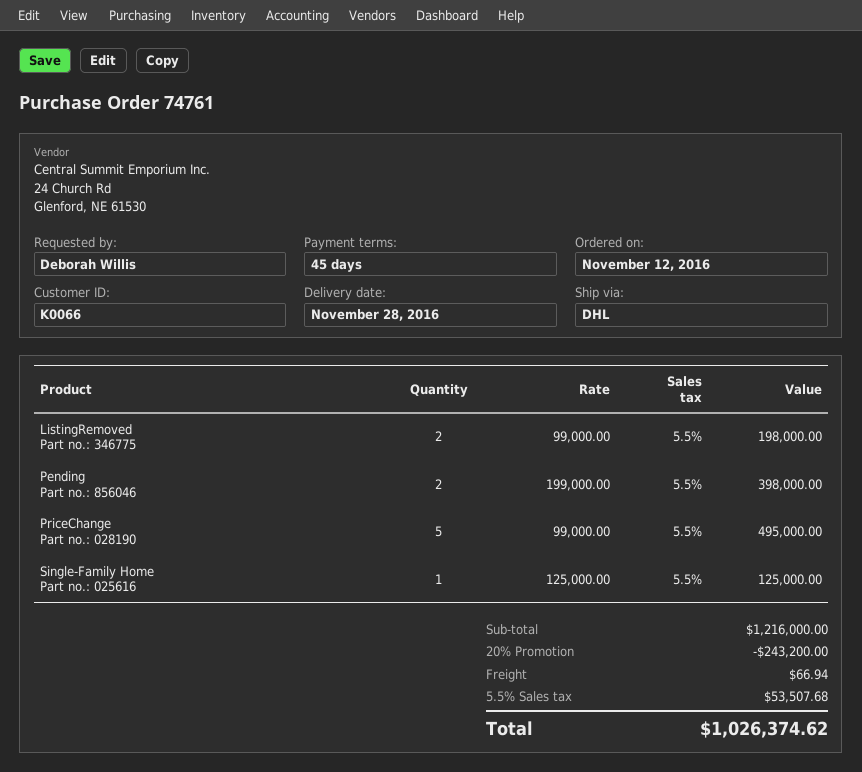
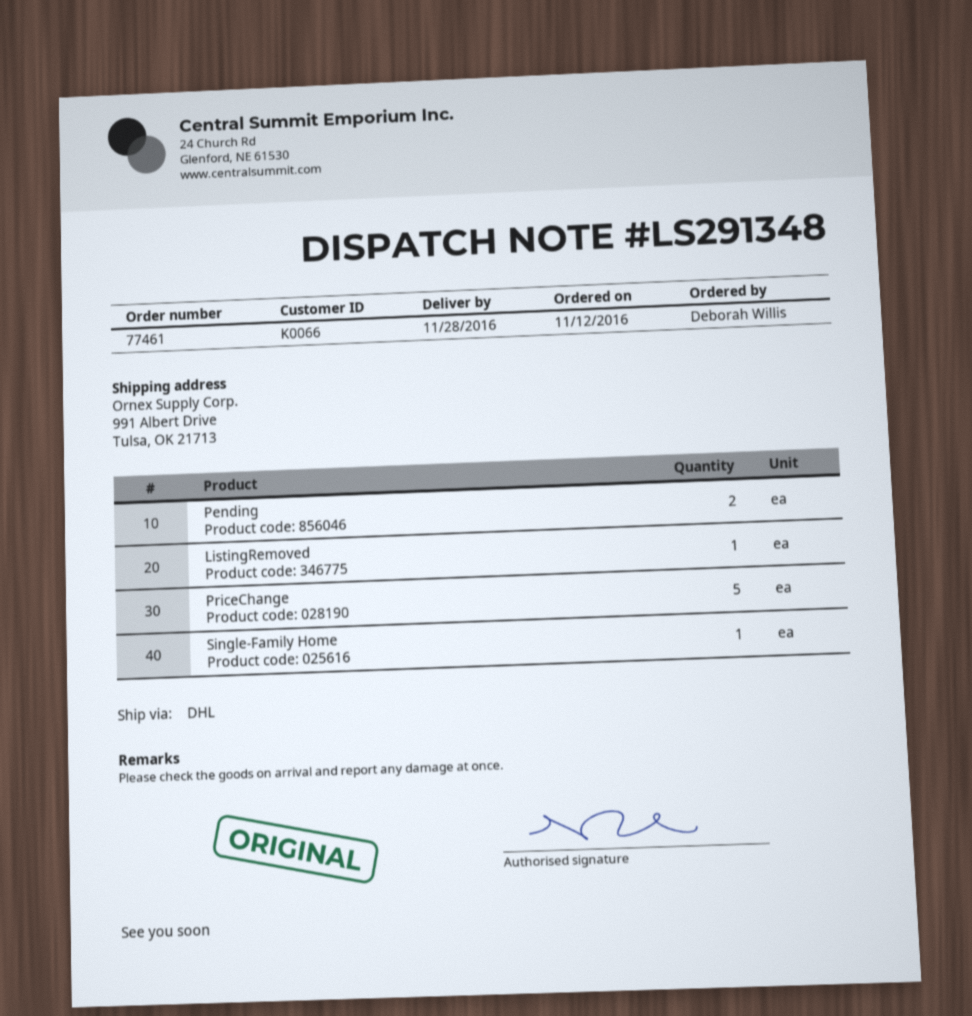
order number: 74761 -> 77461
ListingRemoved: 2 -> 1

